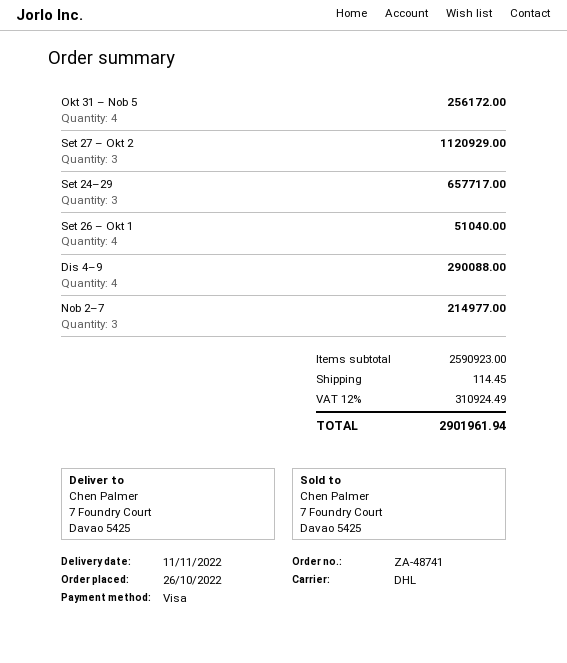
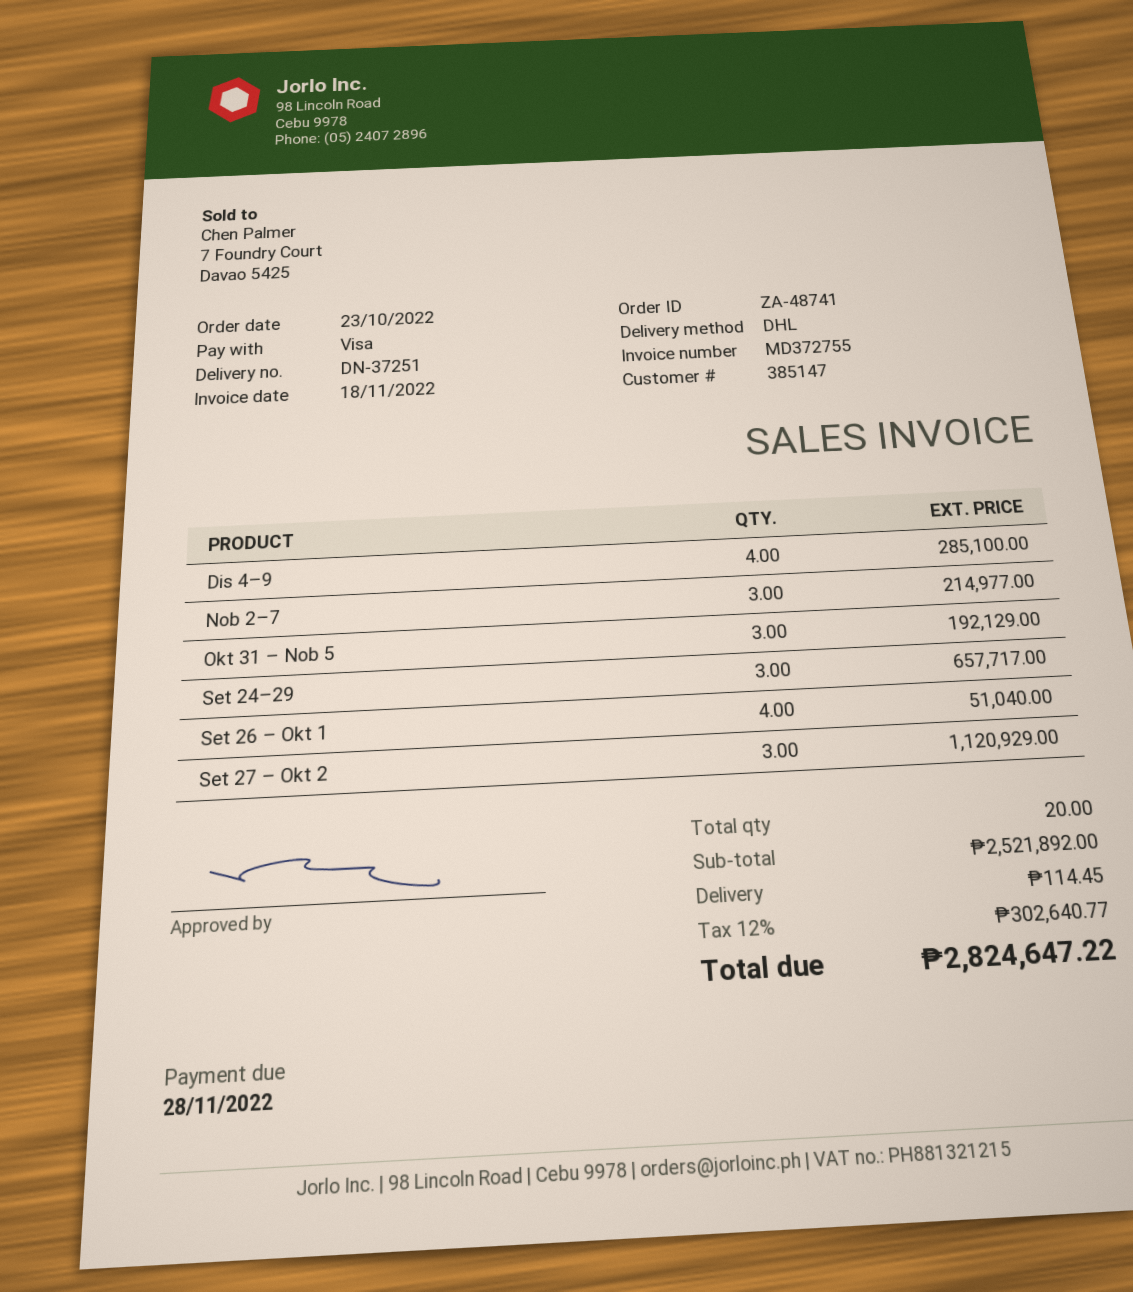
order date: 2022-10-26 -> 2022-10-23
Okt 31 – Nob 5: 4 for 256172.00 -> 3 for 192129.00
Dis 4–9: 4 for 290088.00 -> 4 for 285100.00
subtotal: 2590923.00 -> 2521892.00
tax: 12% = 310924.49 -> 12% = 302640.77
total: 2901961.94 -> 2824647.22

